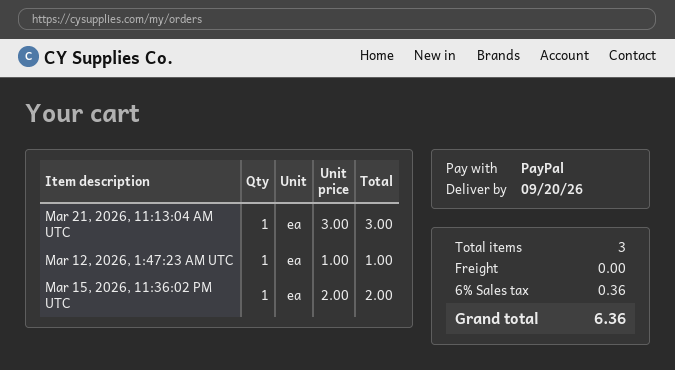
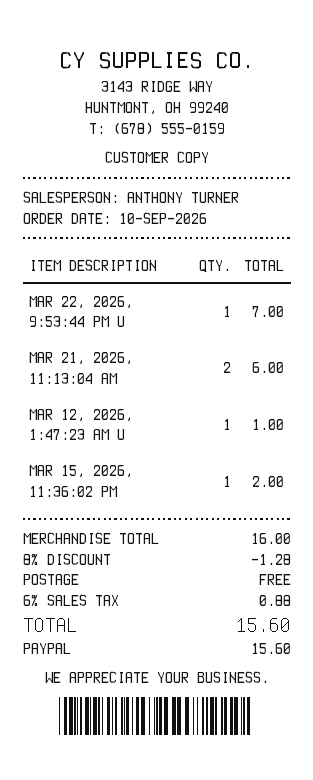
Mar 21, 2026, 11:13:04 AM UTC: 1 for 3.00 -> 2 for 6.00
MAR 22, 2026, 9:53:44 PM U: none -> 1 for 7.00
discount: none -> 8% = 1.28
tax: 6% = 0.36 -> 6% = 0.88
total: 6.36 -> 15.60

